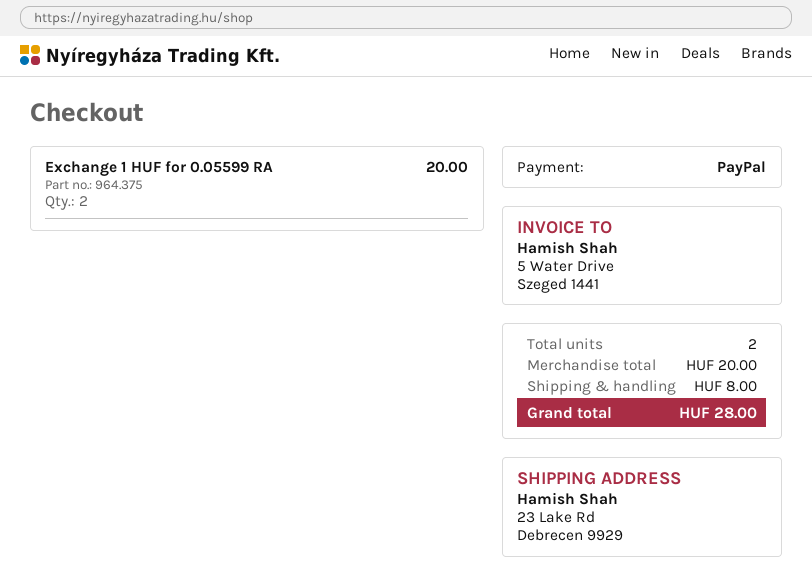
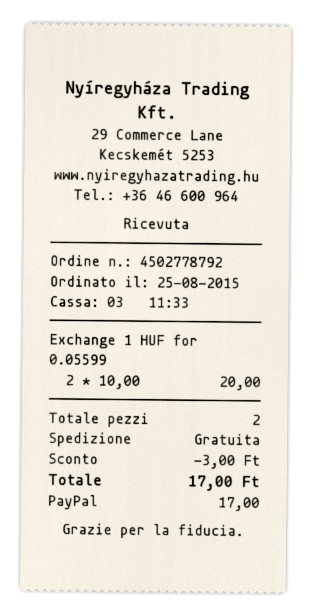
discount: none -> 3.00
shipping: 8.00 -> 0.00
total: 28.00 -> 17.00

